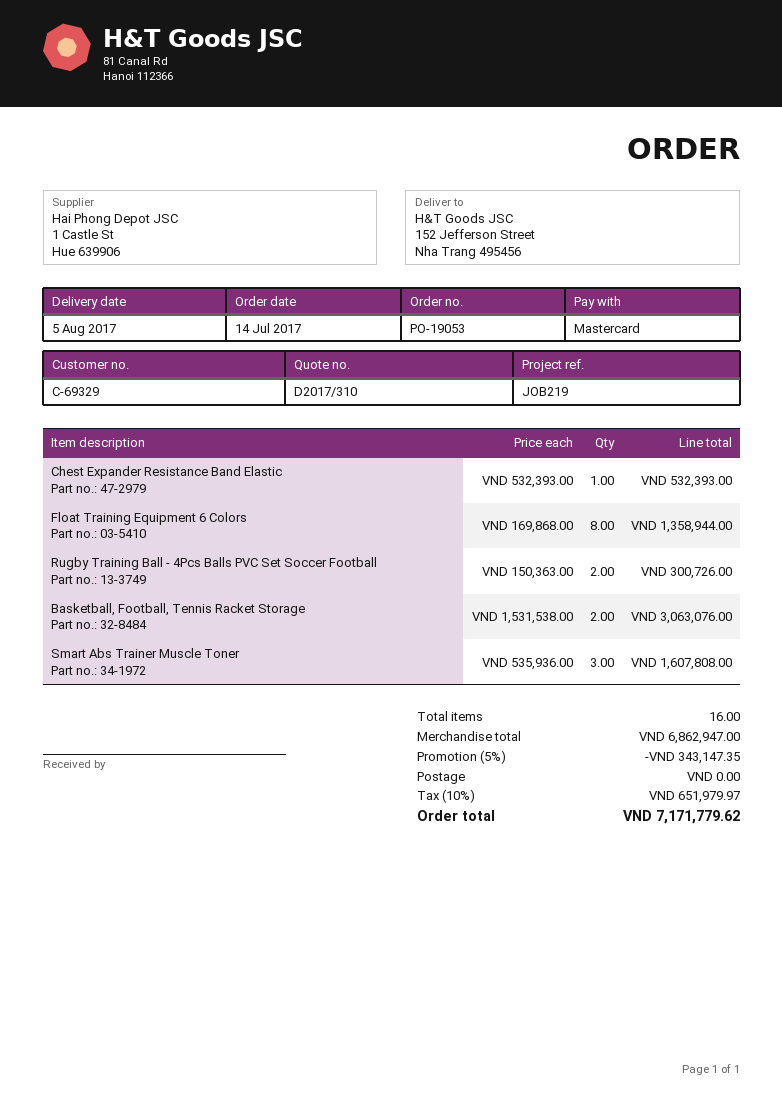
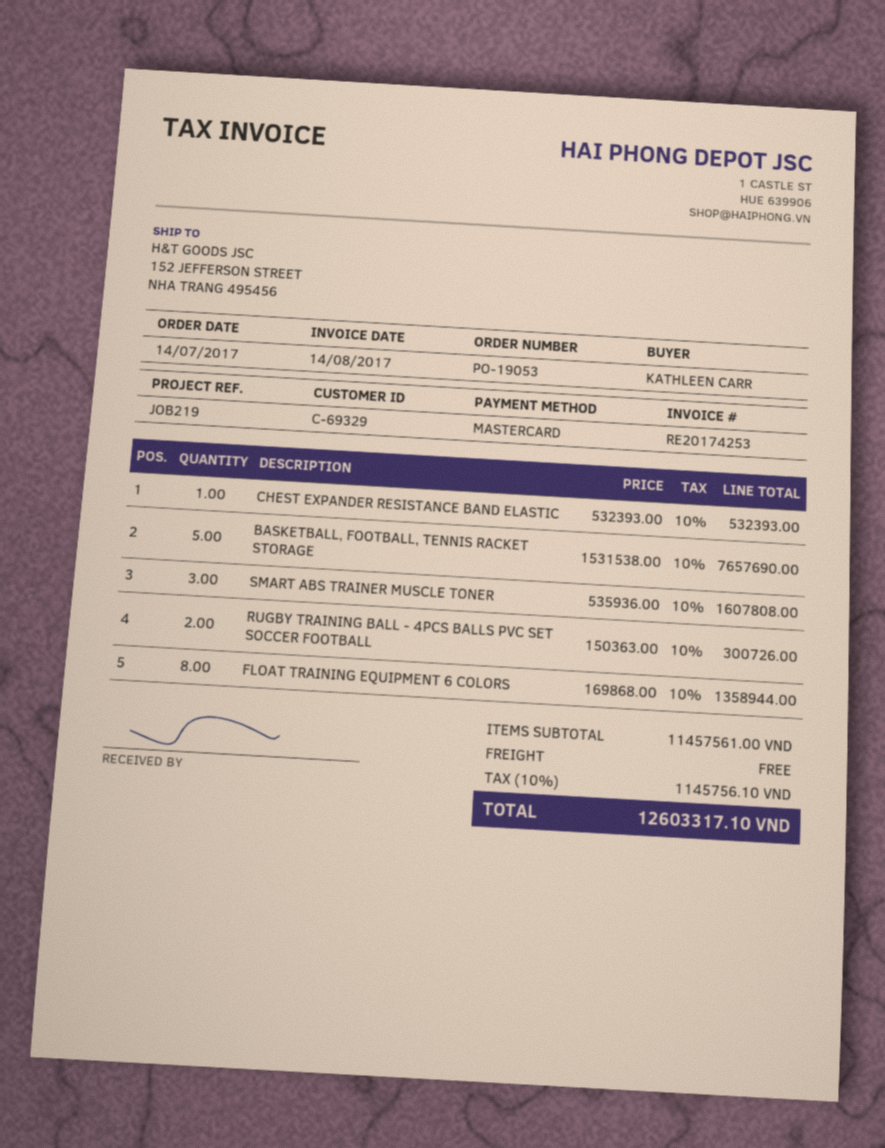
Basketball, Football, Tennis Racket Storage: 2 x 1531538.00 = 3063076.00 -> 5 x 1531538.00 = 7657690.00
subtotal: 6862947.00 -> 11457561.00
discount: 5% = 343147.35 -> none
tax: 10% = 651979.97 -> 10% = 1145756.10
total: 7171779.62 -> 12603317.10

